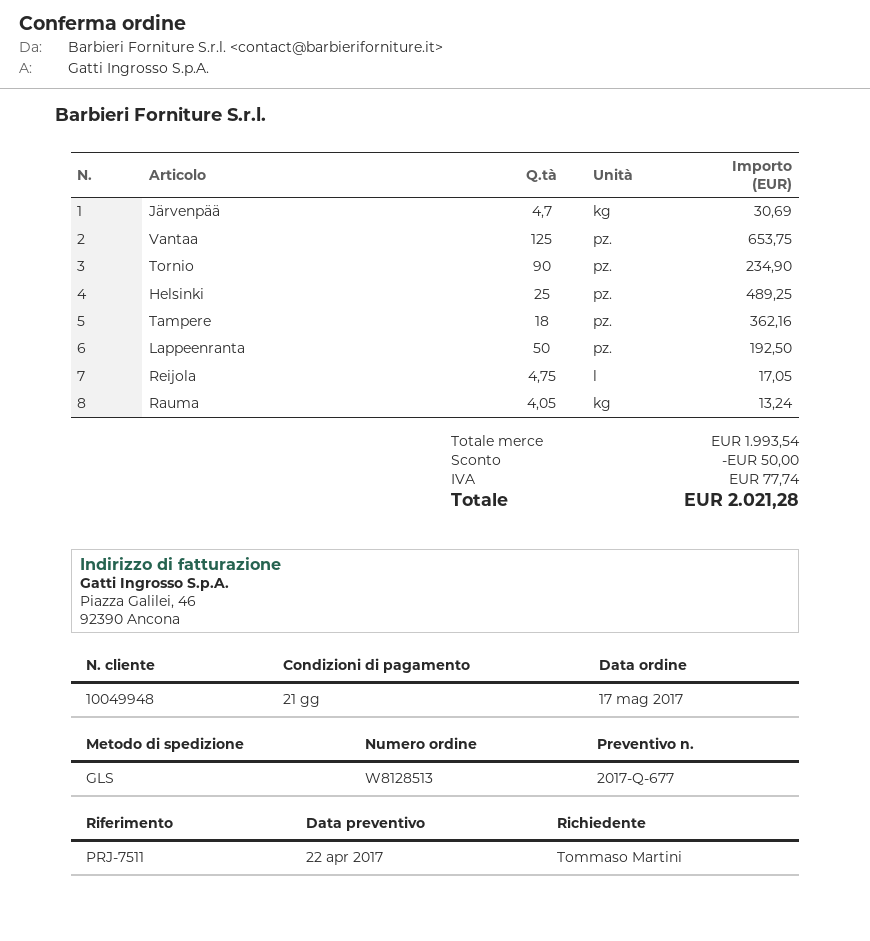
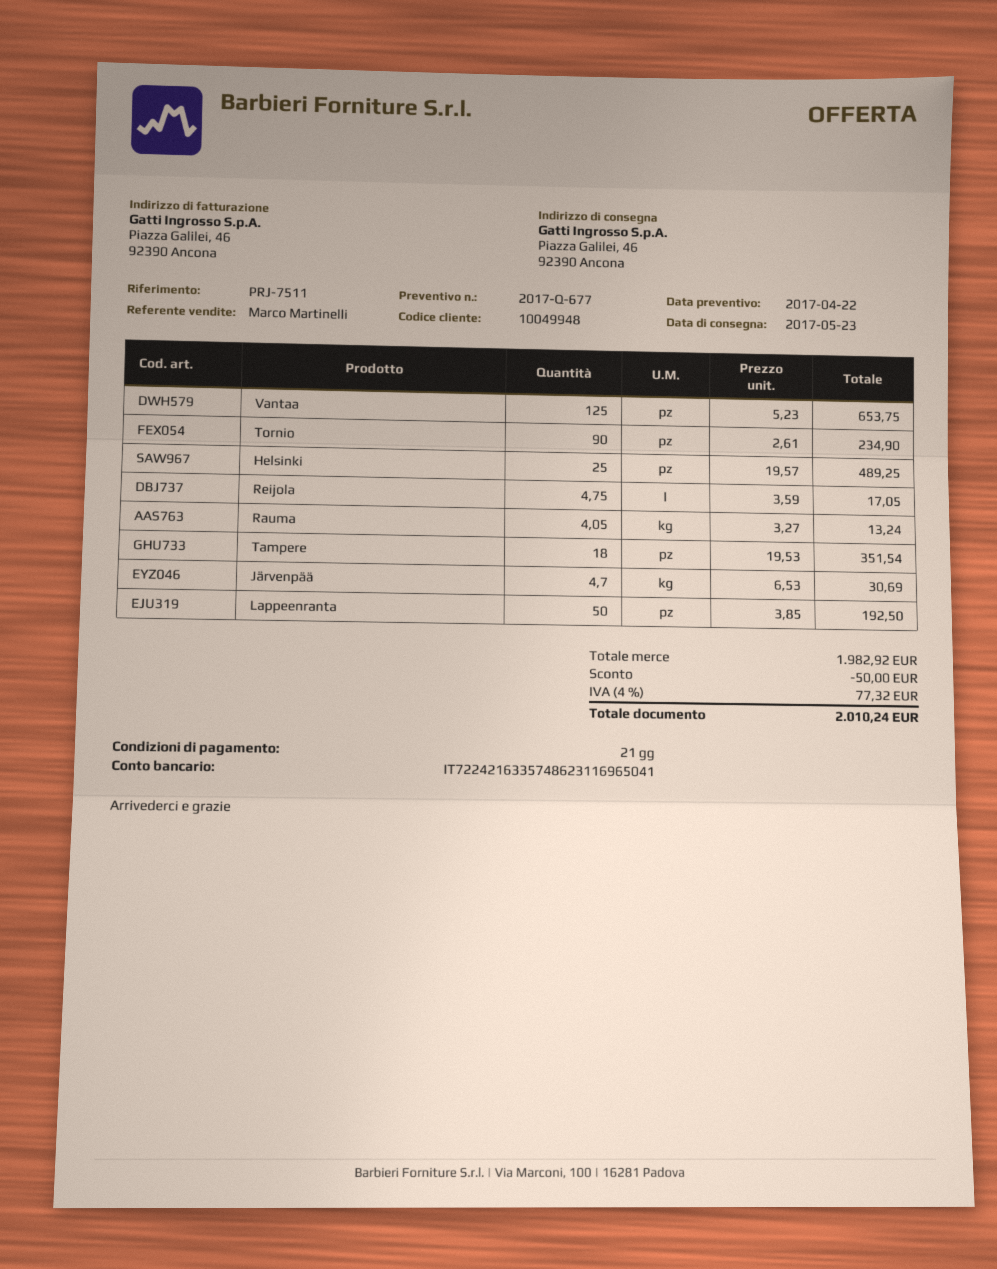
Tampere: 18 for 362.16 -> 18 for 351.54
subtotal: 1993.54 -> 1982.92
tax: 77.74 -> 77.32
total: 2021.28 -> 2010.24

